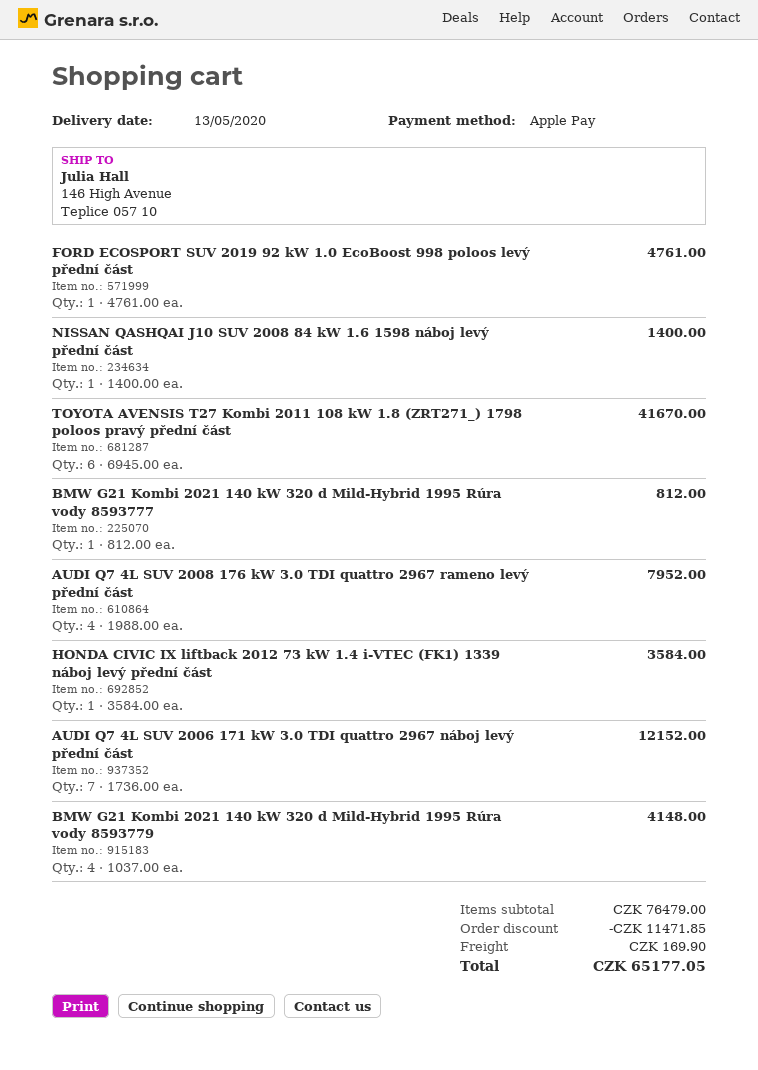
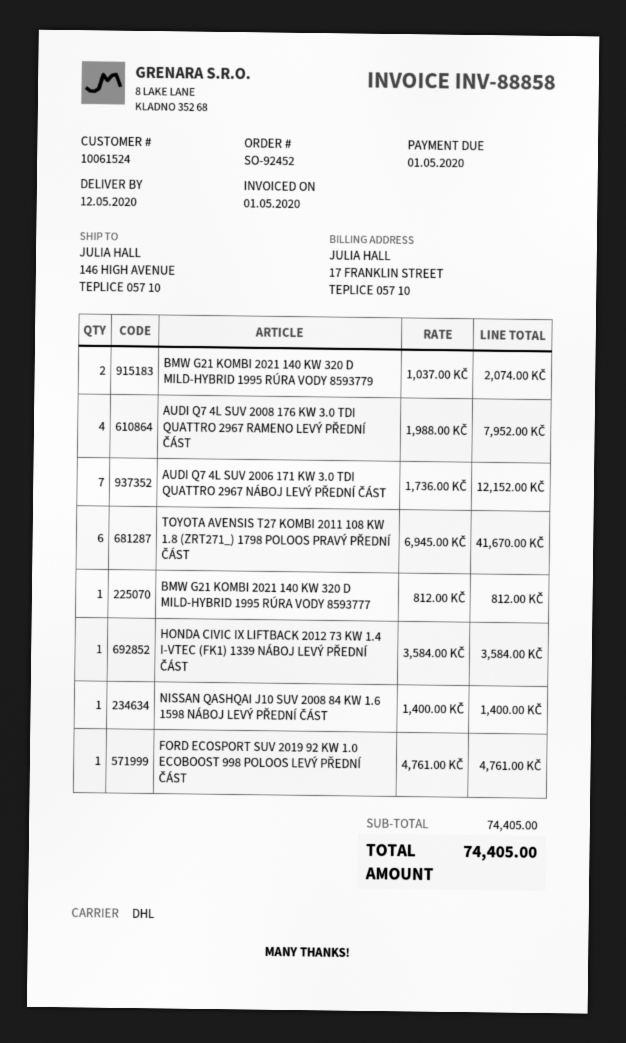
delivery date: 2020-05-13 -> 2020-05-12
BMW G21 Kombi 2021 140 kW 320 d Mild-Hybrid 1995 Rúra vody 8593779: 4 x 1037.00 = 4148.00 -> 2 x 1037.00 = 2074.00
subtotal: 76479.00 -> 74405.00
discount: 11471.85 -> none
shipping: 169.90 -> none
total: 65177.05 -> 74405.00

